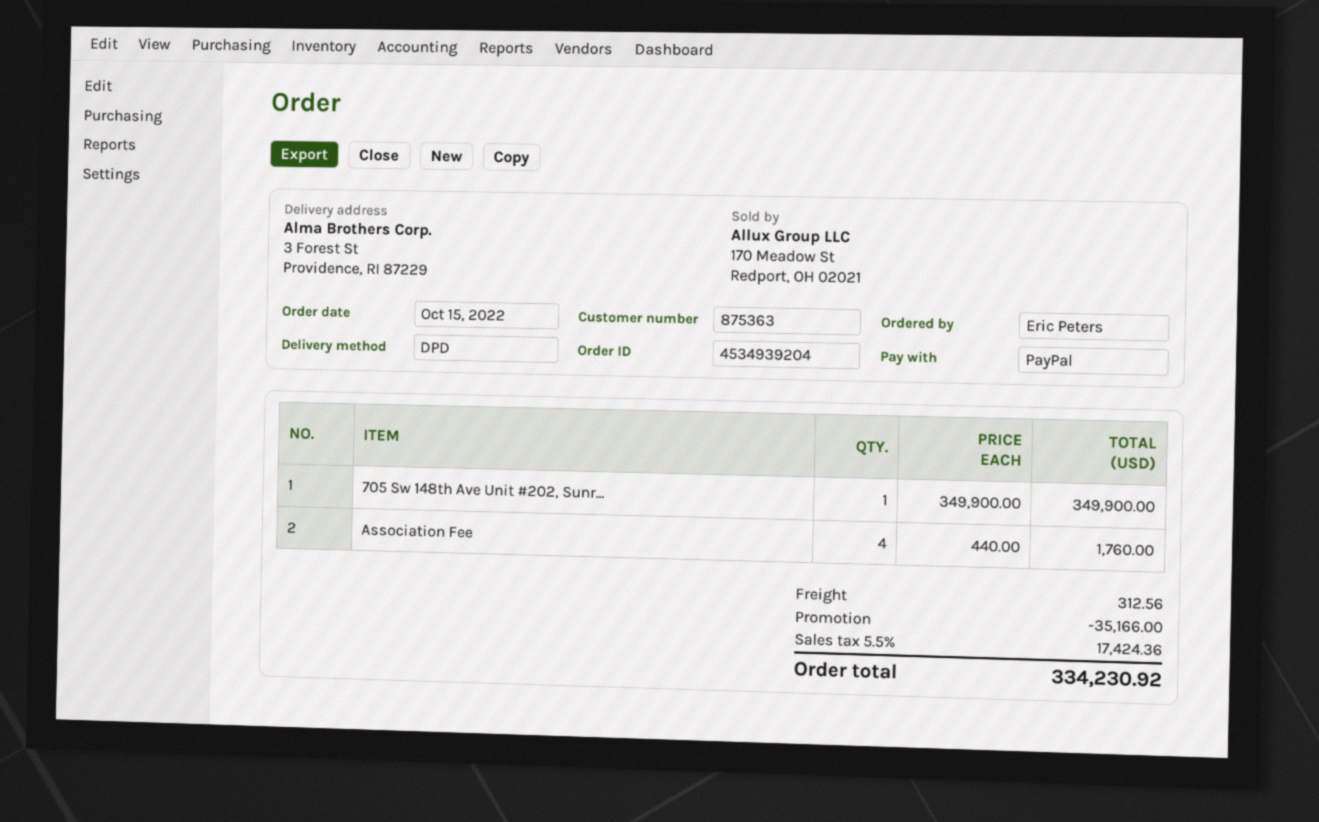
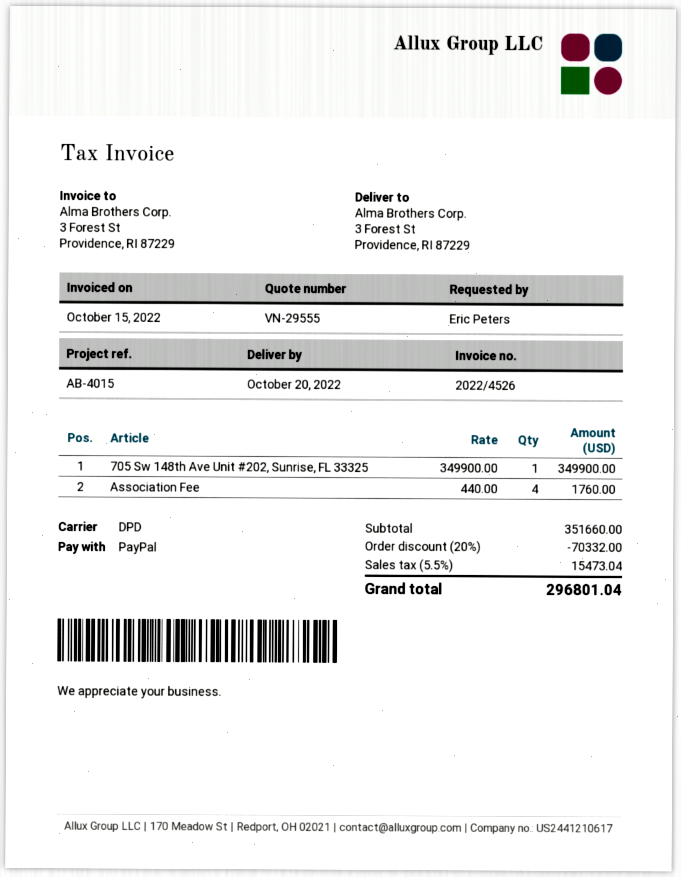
discount: 35166.00 -> 70332.00
shipping: 312.56 -> none
tax: 5.5% = 17424.36 -> 5.5% = 15473.04
total: 334230.92 -> 296801.04

